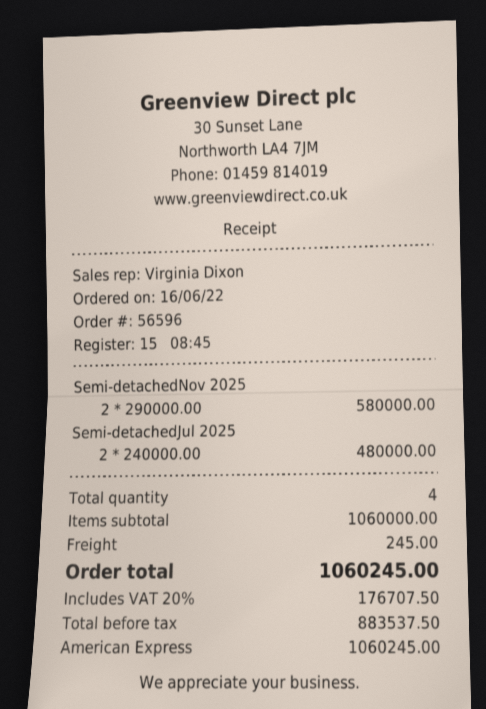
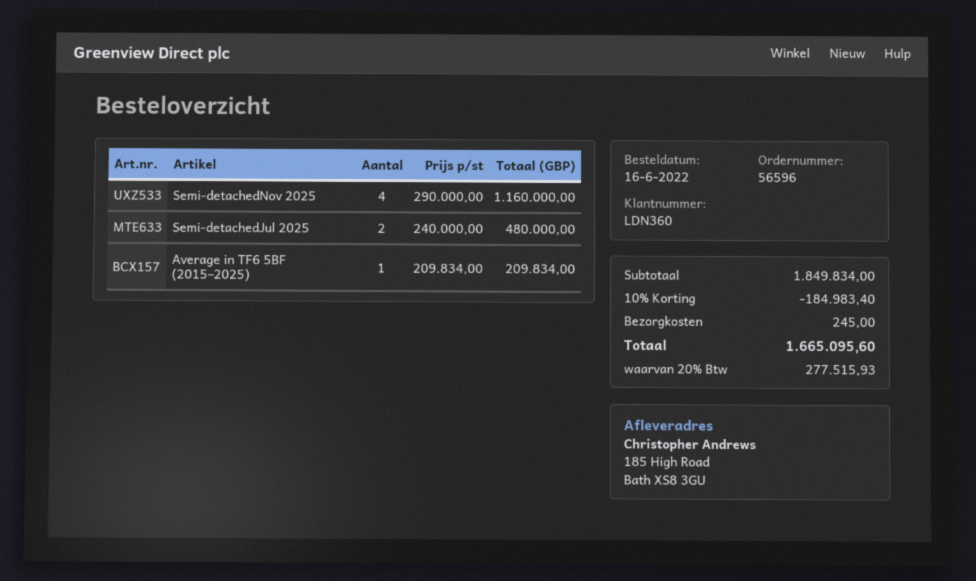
Semi-detachedNov 2025: 2 x 290000.00 = 580000.00 -> 4 x 290000.00 = 1160000.00
Average in TF6 5BF (2015–2025): none -> 1 x 209834.00 = 209834.00
subtotal: 1060000.00 -> 1849834.00
discount: none -> 10% = 184983.40
tax: 20% = 176707.50 -> 20% = 277515.93
total: 1060245.00 -> 1665095.60

